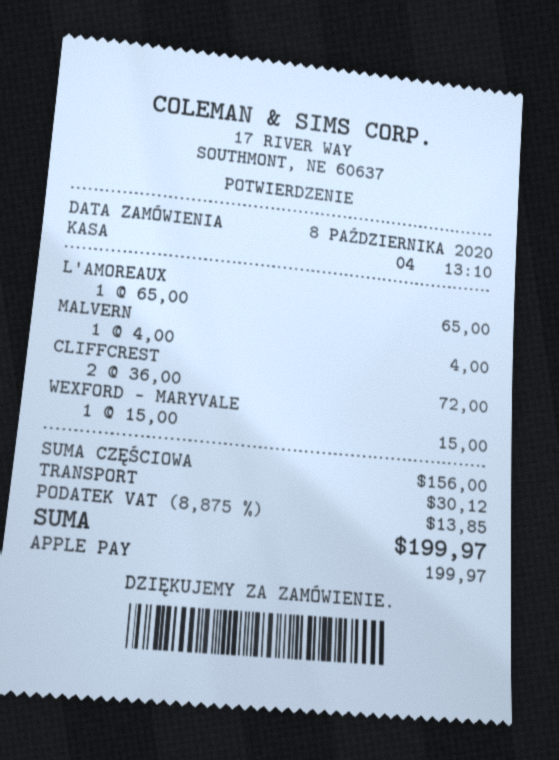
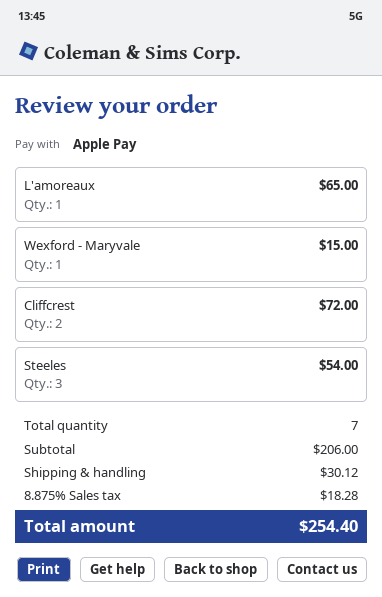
MALVERN: 1 for 4.00 -> none
Steeles: none -> 3 for 54.00
subtotal: 156.00 -> 206.00
tax: 8.875% = 13.85 -> 8.875% = 18.28
total: 199.97 -> 254.40

